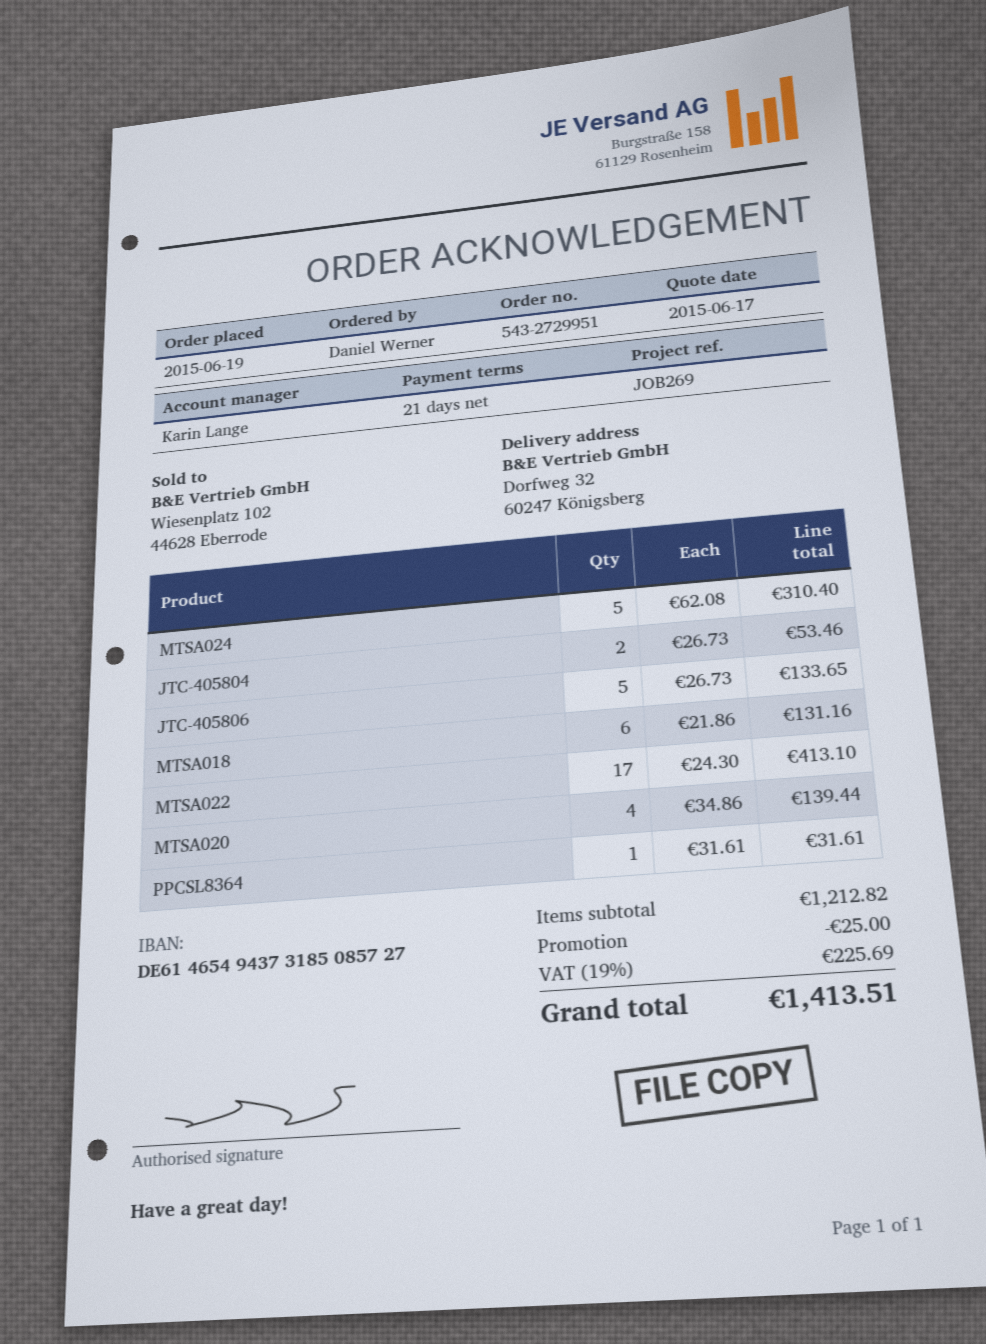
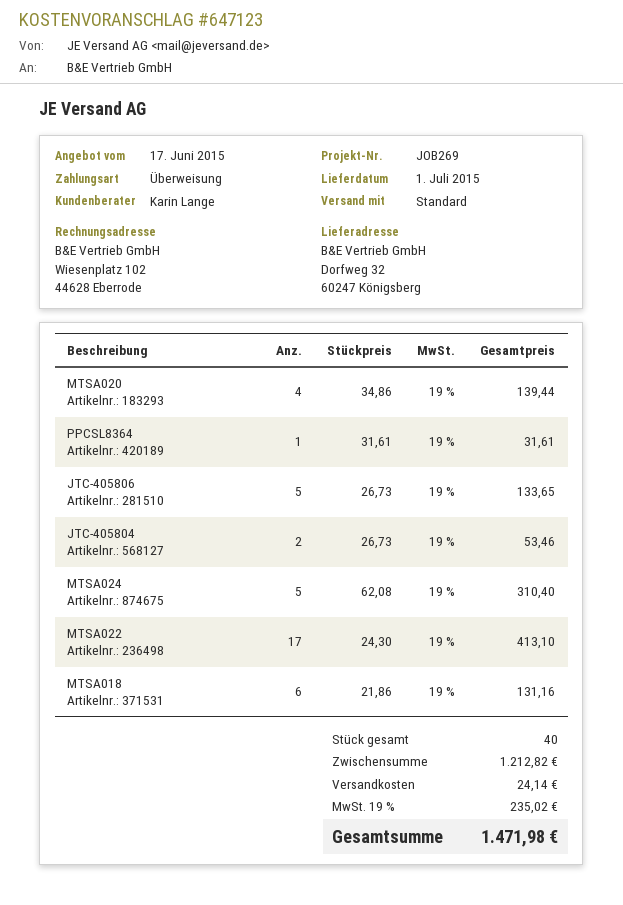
discount: 25.00 -> none
shipping: none -> 24.14
tax: 19% = 225.69 -> 19% = 235.02
total: 1413.51 -> 1471.98

